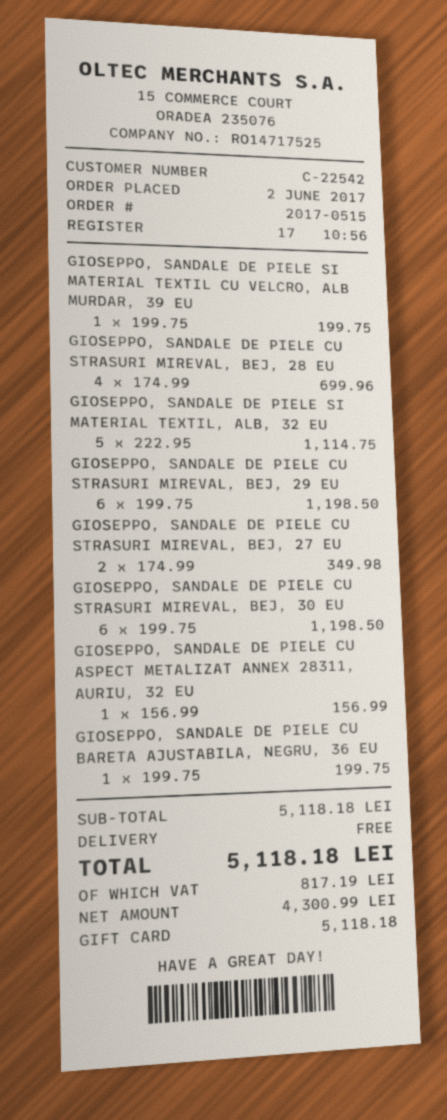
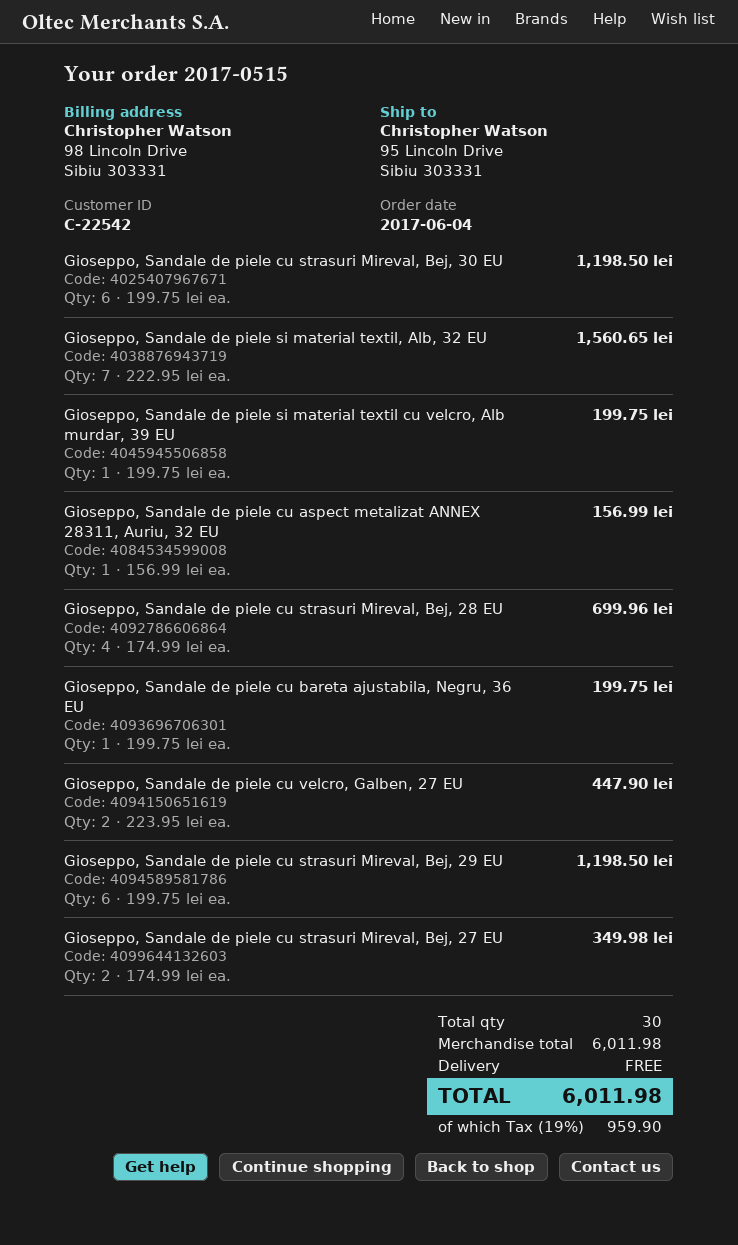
order date: 2017-06-02 -> 2017-06-04
GIOSEPPO, SANDALE DE PIELE SI MATERIAL TEXTIL, ALB, 32 EU: 5 x 222.95 = 1114.75 -> 7 x 222.95 = 1560.65
Gioseppo, Sandale de piele cu velcro, Galben, 27 EU: none -> 2 x 223.95 = 447.90
subtotal: 5118.18 -> 6011.98
tax: 817.19 -> 959.90
total: 5118.18 -> 6011.98

